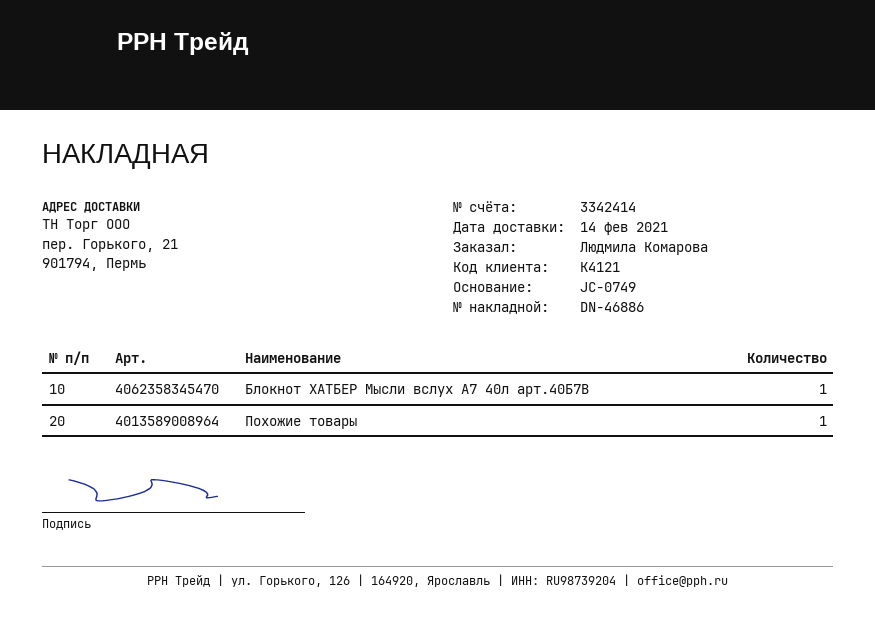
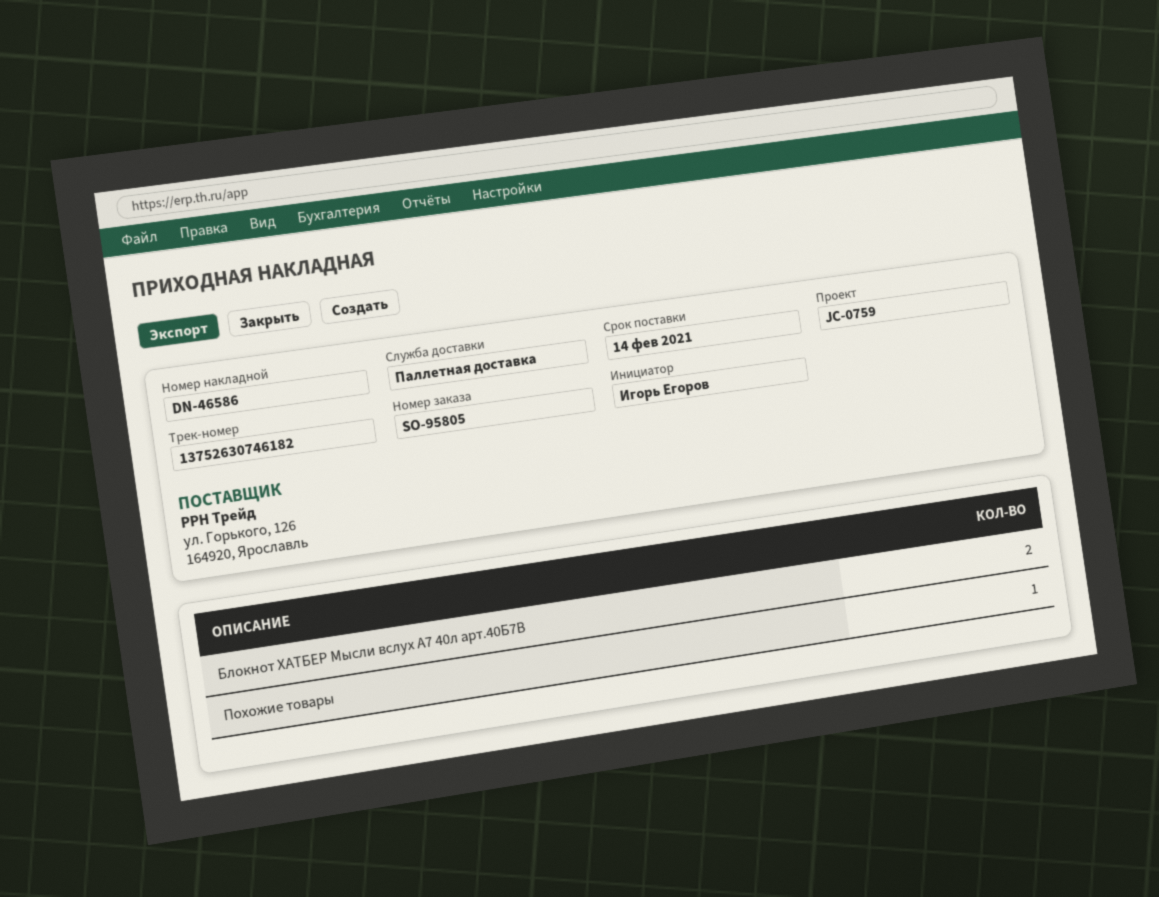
delivery note number: DN-46886 -> DN-46586
reference: JC-0749 -> JC-0759
ordered by: Людмила Комарова -> Игорь Егоров
Блокнот ХАТБЕР Мысли вслух А7 40л арт.40Б7В: 1 -> 2

